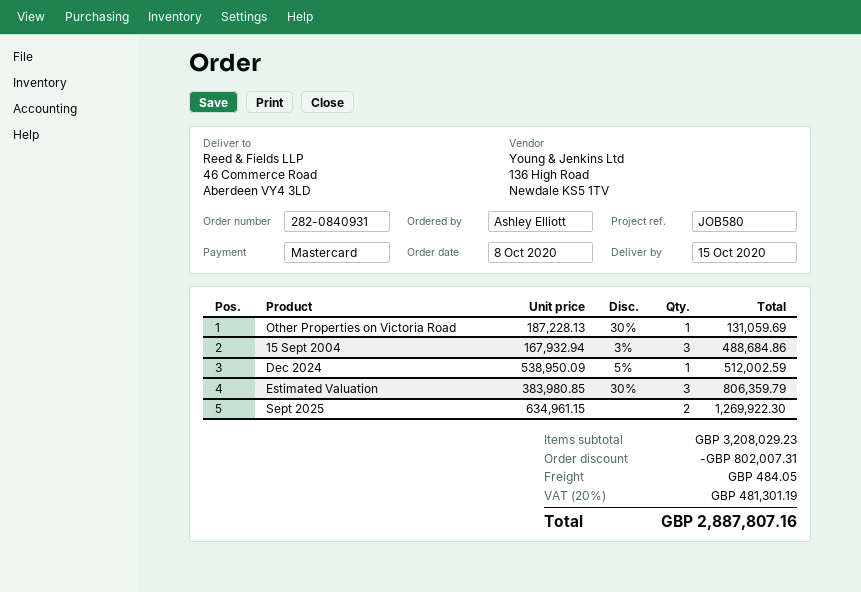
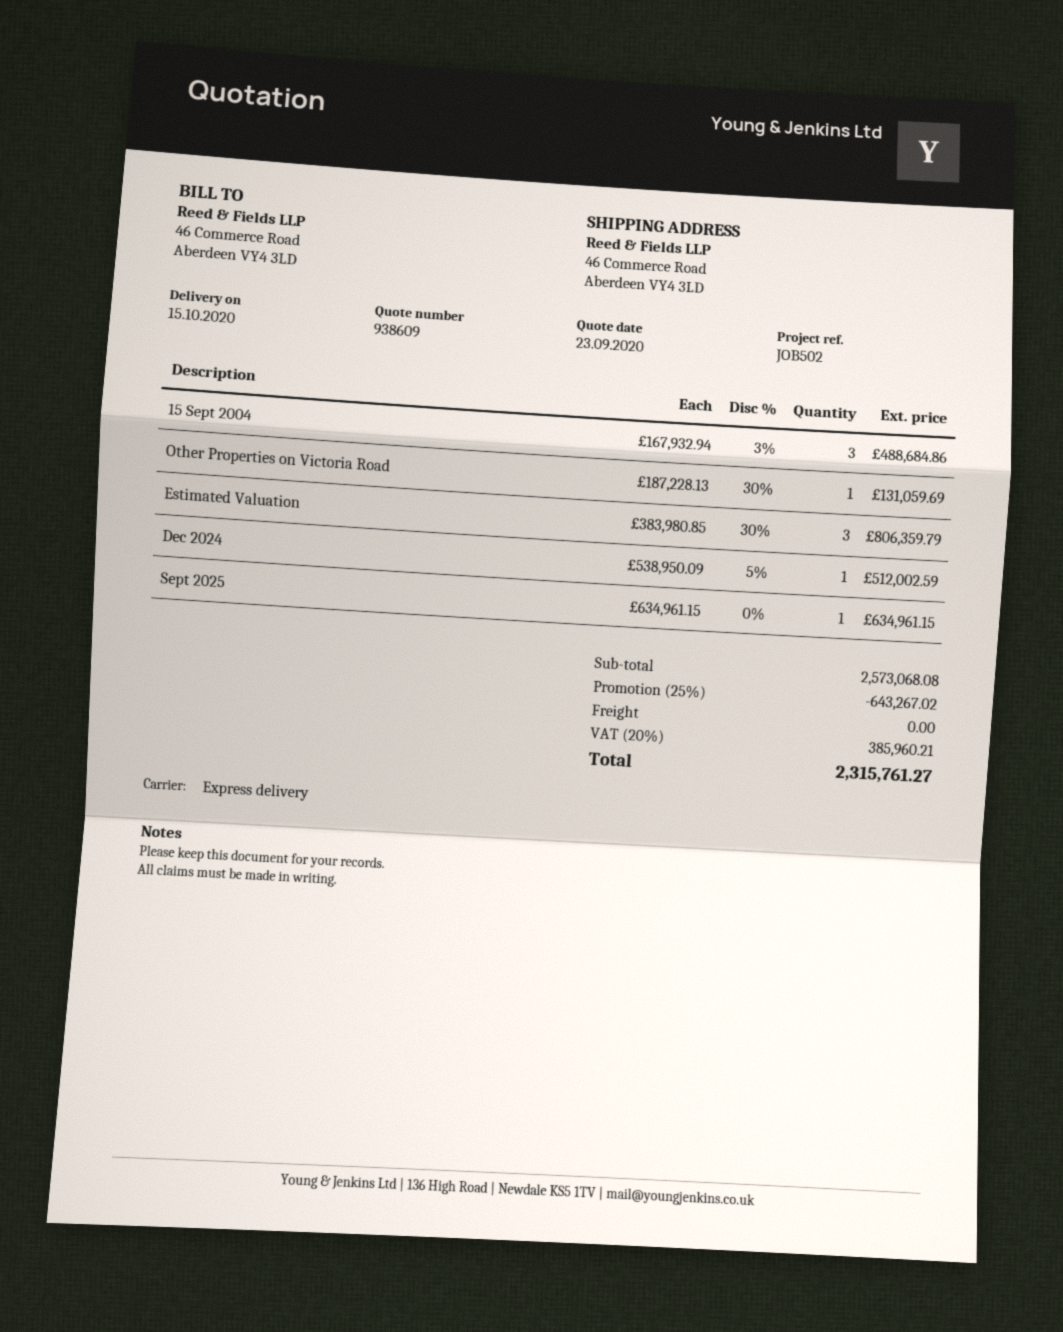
reference: JOB580 -> JOB502
Sept 2025: 2 x 634961.15 = 1269922.30 -> 1 x 634961.15 = 634961.15
subtotal: 3208029.23 -> 2573068.08
discount: 802007.31 -> 643267.02
shipping: 484.05 -> 0.00
tax: 20% = 481301.19 -> 20% = 385960.21
total: 2887807.16 -> 2315761.27

